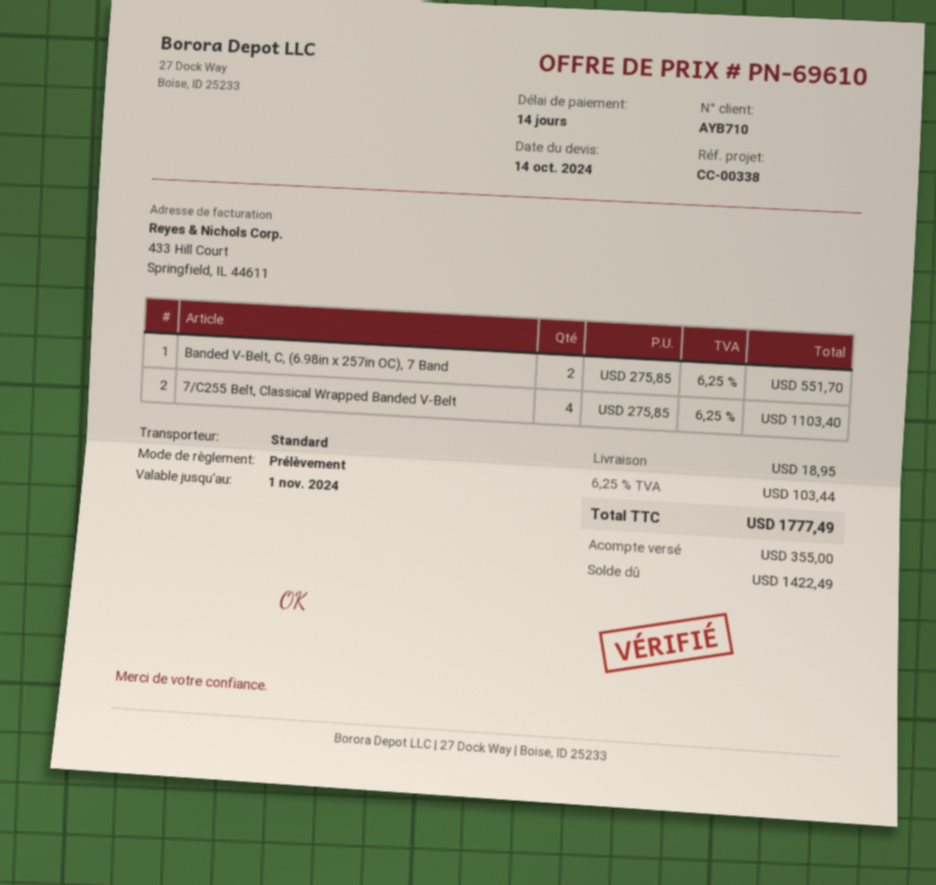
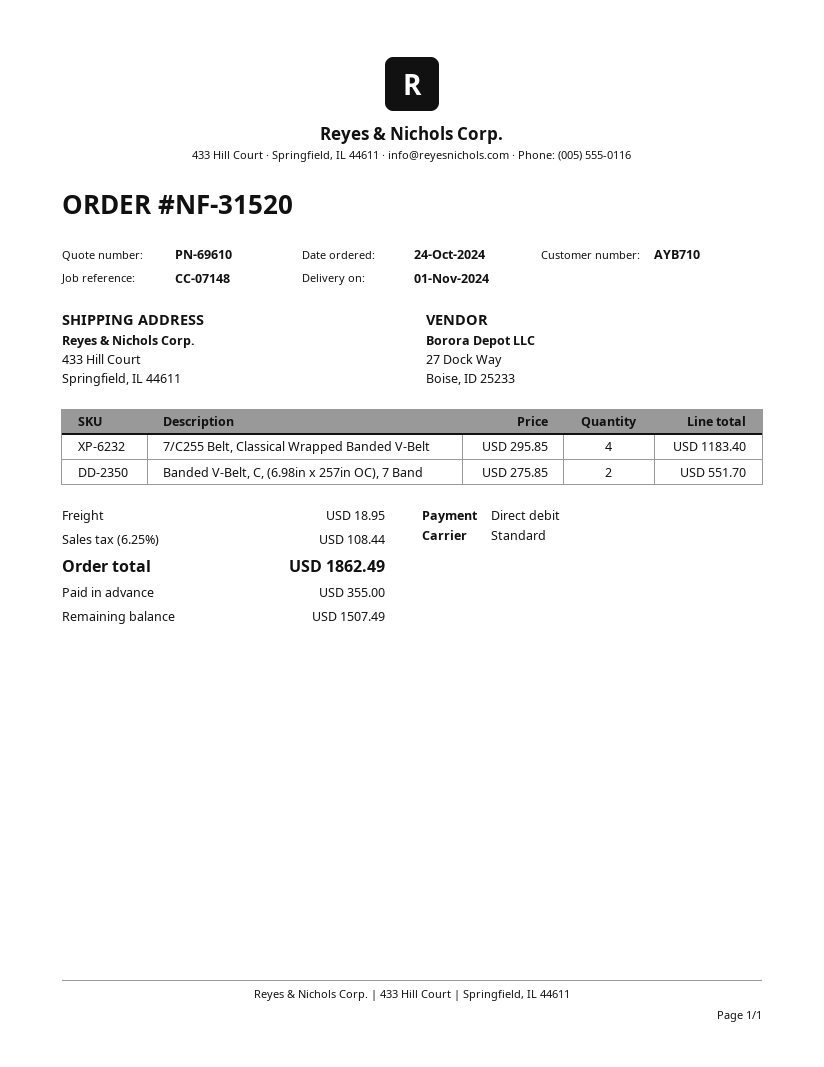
reference: CC-00338 -> CC-07148
7/C255 Belt, Classical Wrapped Banded V-Belt: 4 x 275.85 = 1103.40 -> 4 x 295.85 = 1183.40
tax: 6.25% = 103.44 -> 6.25% = 108.44
total: 1777.49 -> 1862.49
balance: 1422.49 -> 1507.49

